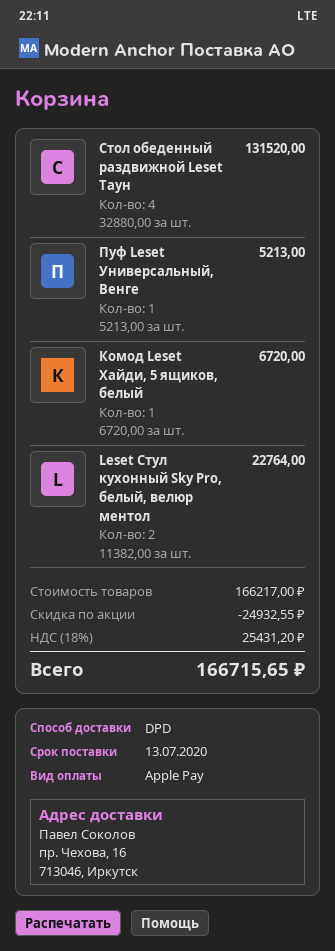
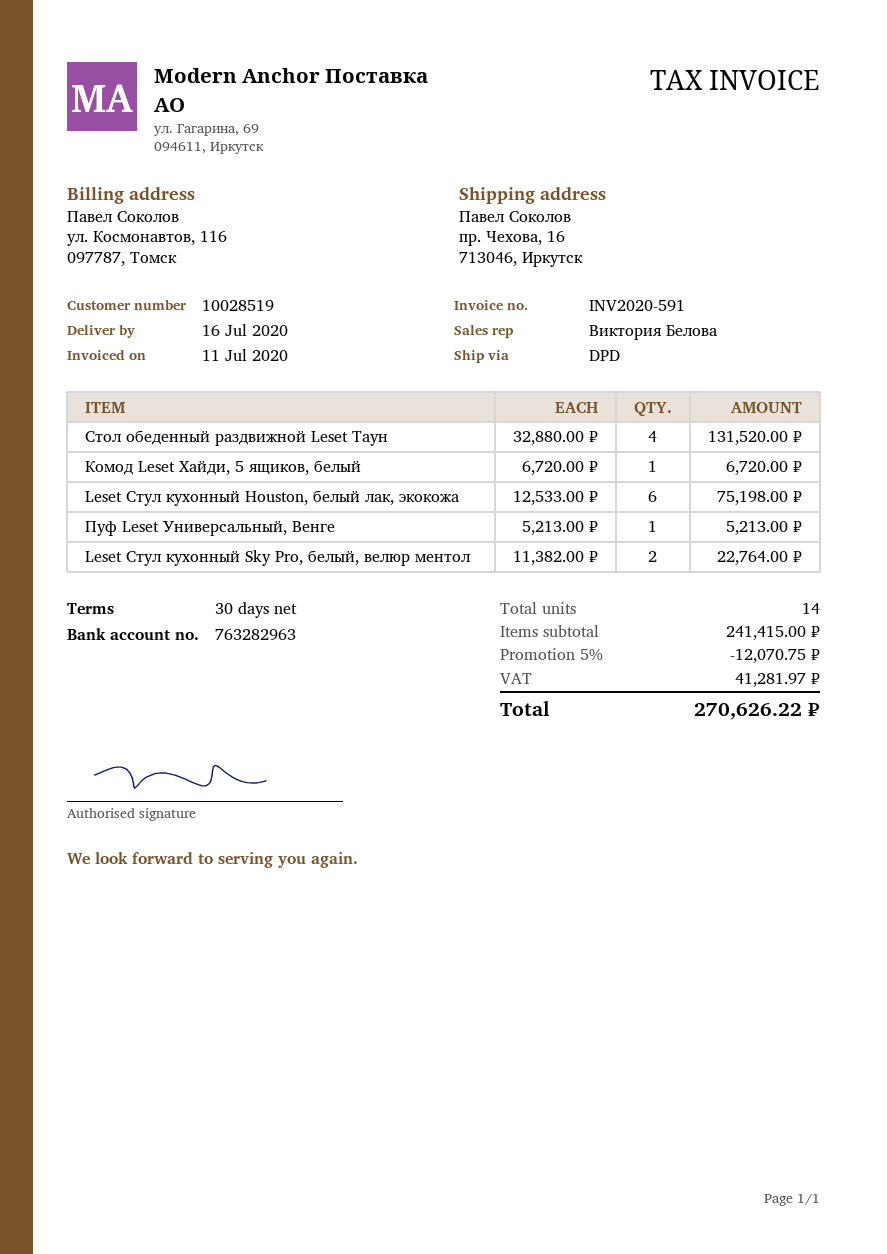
delivery date: 2020-07-13 -> 2020-07-16
Leset Стул кухонный Houston, белый лак, экокожа: none -> 6 x 12533.00 = 75198.00
subtotal: 166217.00 -> 241415.00
discount: 24932.55 -> 12070.75
tax: 25431.20 -> 41281.97
total: 166715.65 -> 270626.22

